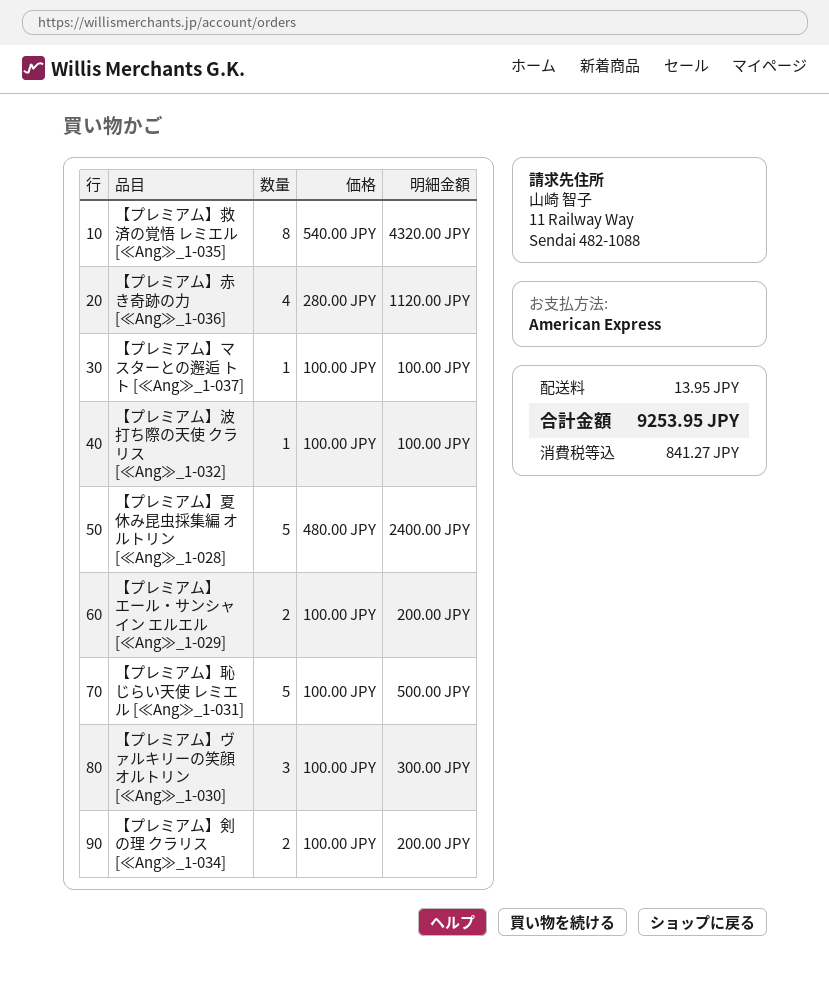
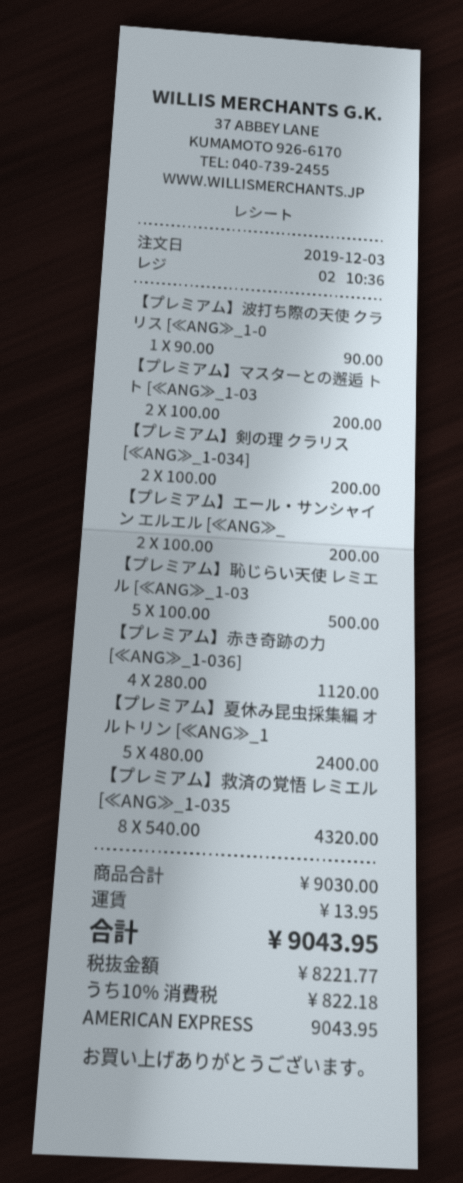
【プレミアム】マスターとの邂逅 トト [≪Ang≫_1-037]: 1 x 100.00 = 100.00 -> 2 x 100.00 = 200.00
【プレミアム】波打ち際の天使 クラリス [≪Ang≫_1-032]: 1 x 100.00 = 100.00 -> 1 x 90.00 = 90.00
【プレミアム】ヴァルキリーの笑顔 オルトリン [≪Ang≫_1-030]: 3 x 100.00 = 300.00 -> none
tax: 841.27 -> 822.18
total: 9253.95 -> 9043.95

